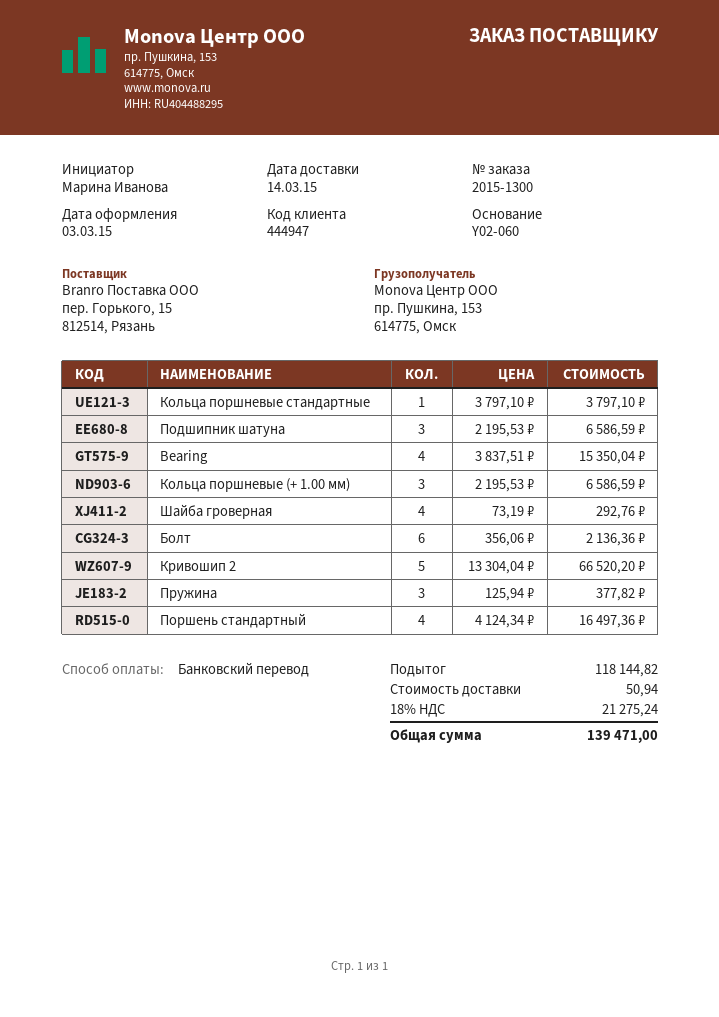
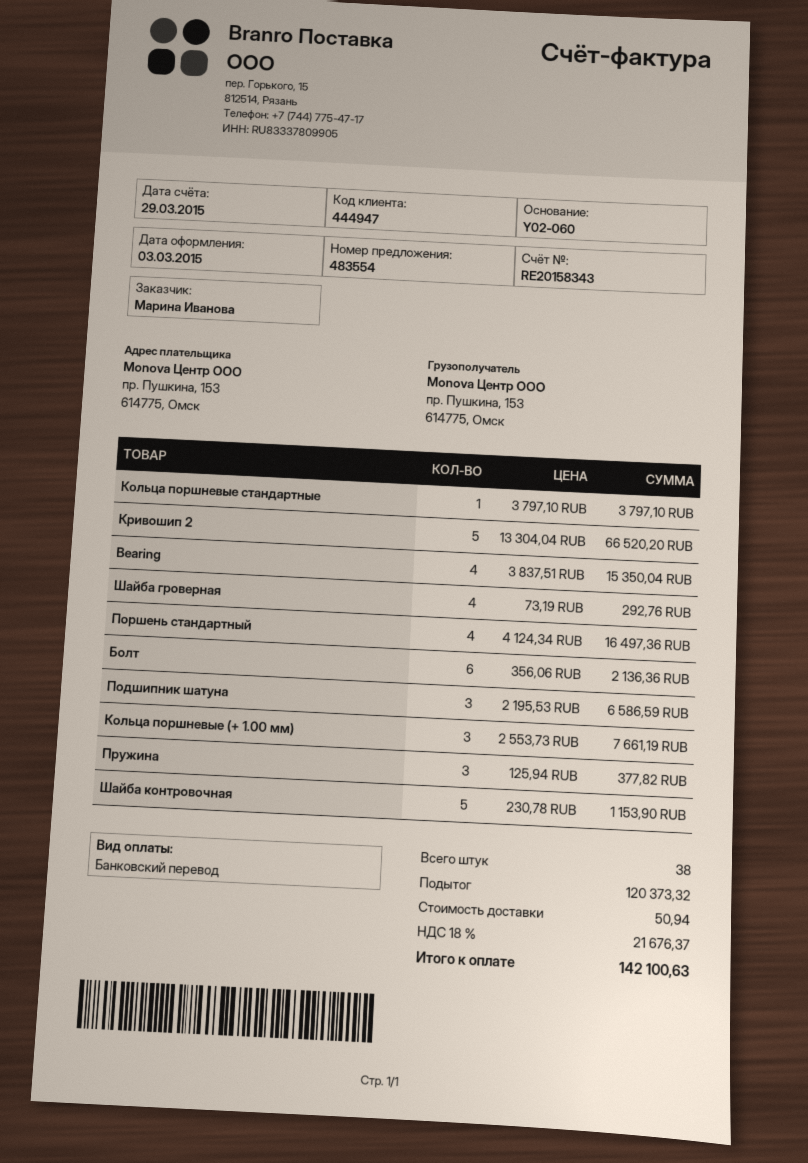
Кольца поршневые (+ 1.00 мм): 3 x 2195.53 = 6586.59 -> 3 x 2553.73 = 7661.19
Шайба контровочная: none -> 5 x 230.78 = 1153.90
subtotal: 118144.82 -> 120373.32
tax: 18% = 21275.24 -> 18% = 21676.37
total: 139471.00 -> 142100.63

